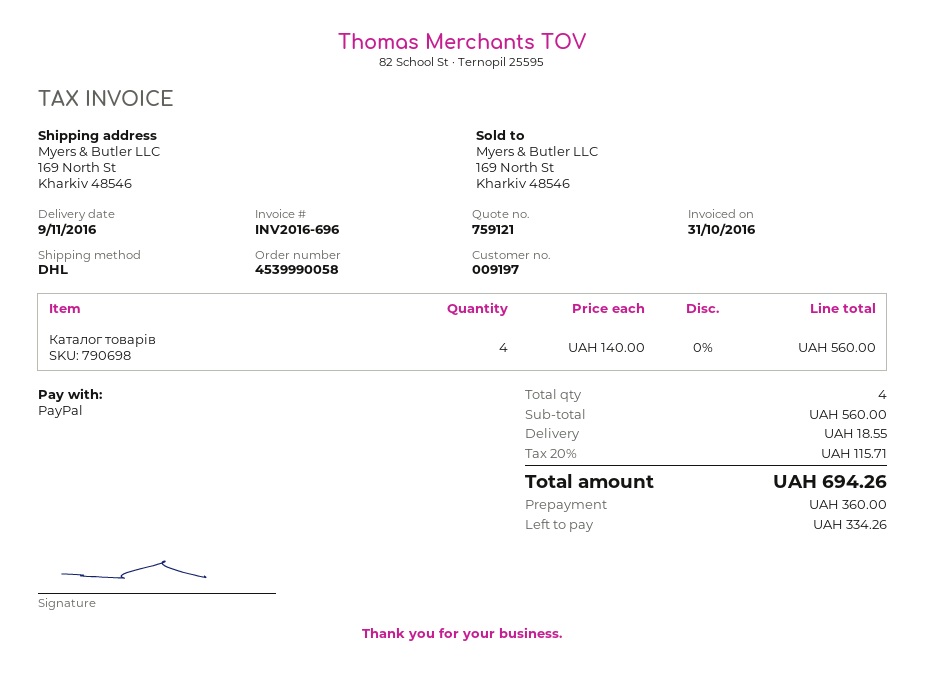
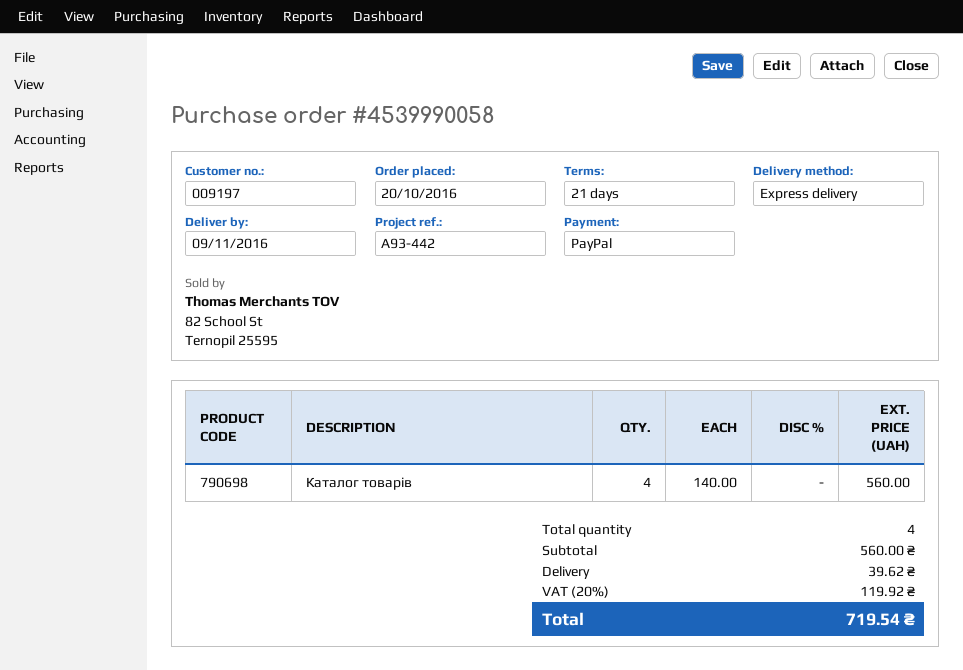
shipping method: DHL -> express
shipping: 18.55 -> 39.62
tax: 20% = 115.71 -> 20% = 119.92
total: 694.26 -> 719.54

